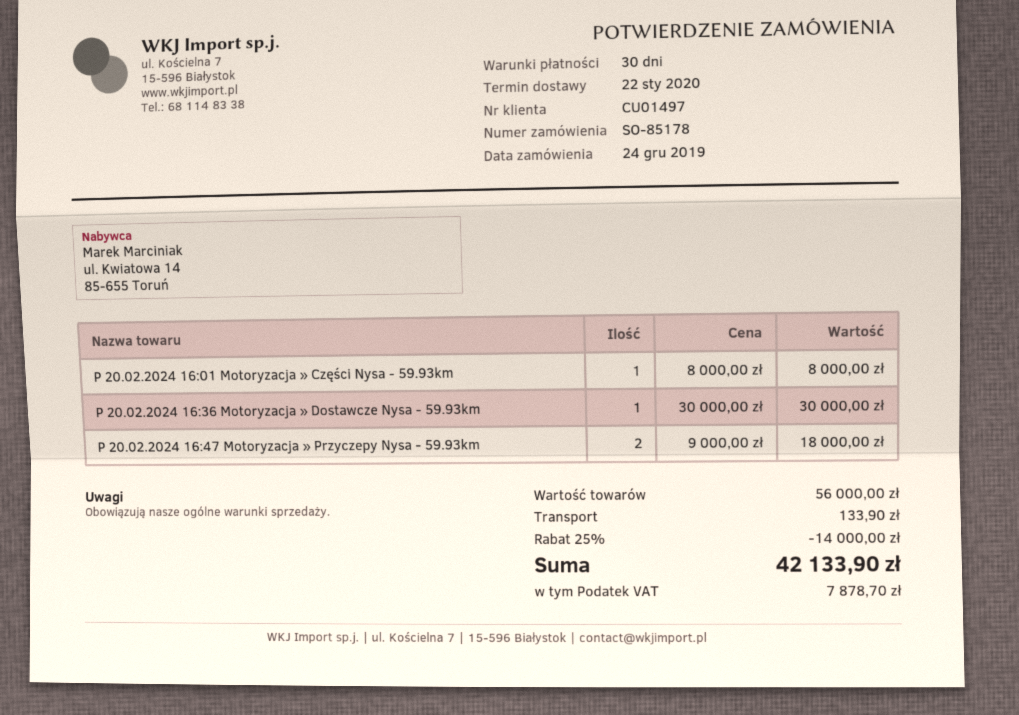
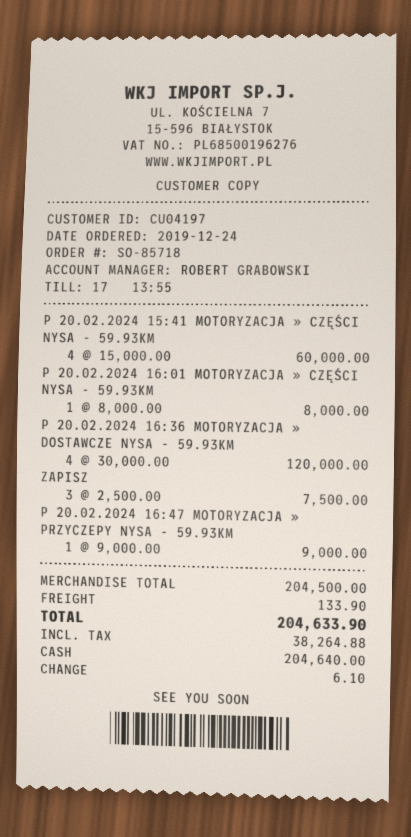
order number: SO-85178 -> SO-85718
customer number: CU01497 -> CU04197
P 20.02.2024 16:36 Motoryzacja » Dostawcze Nysa - 59.93km: 1 x 30000.00 = 30000.00 -> 4 x 30000.00 = 120000.00
P 20.02.2024 16:47 Motoryzacja » Przyczepy Nysa - 59.93km: 2 x 9000.00 = 18000.00 -> 1 x 9000.00 = 9000.00
P 20.02.2024 15:41 MOTORYZACJA » CZĘŚCI NYSA - 59.93KM: none -> 4 x 15000.00 = 60000.00
ZAPISZ: none -> 3 x 2500.00 = 7500.00
subtotal: 56000.00 -> 204500.00
discount: 25% = 14000.00 -> none
tax: 7878.70 -> 38264.88
total: 42133.90 -> 204633.90

